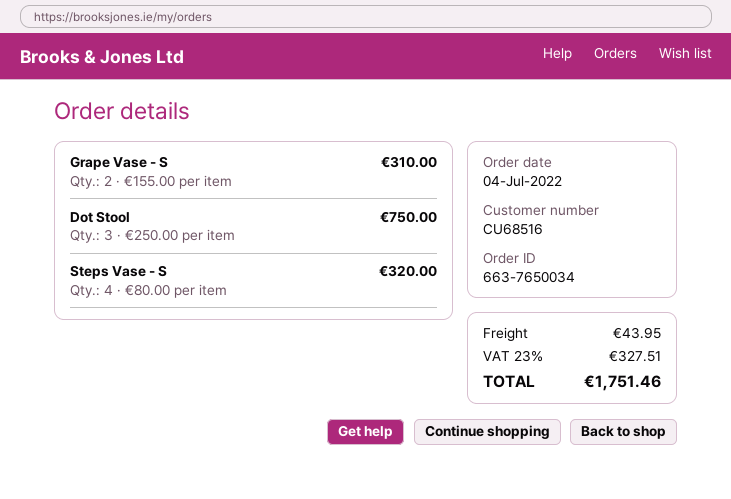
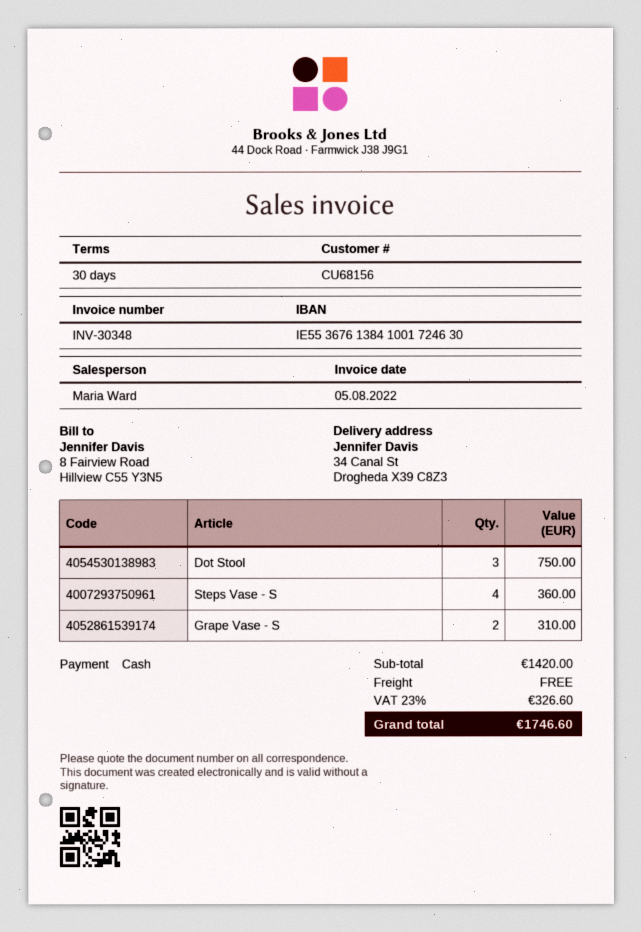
customer number: CU68516 -> CU68156
Steps Vase - S: 4 for 320.00 -> 4 for 360.00
shipping: 43.95 -> 0.00
tax: 23% = 327.51 -> 23% = 326.60
total: 1751.46 -> 1746.60

